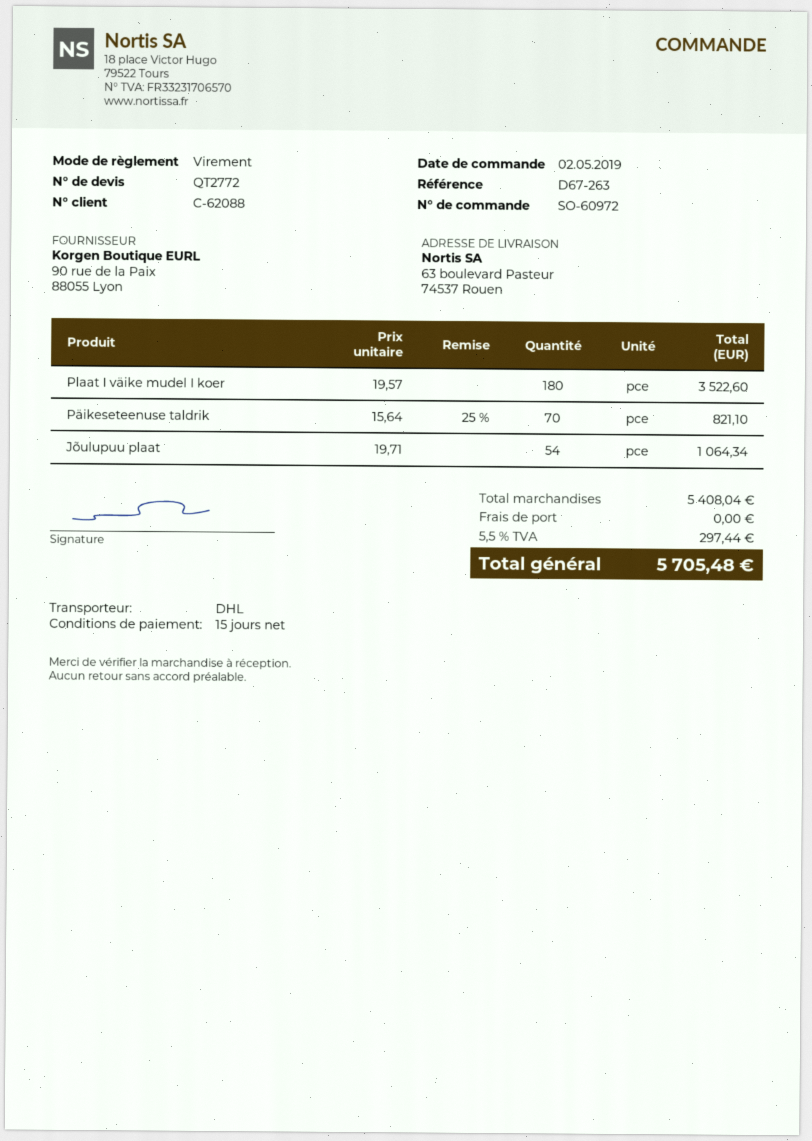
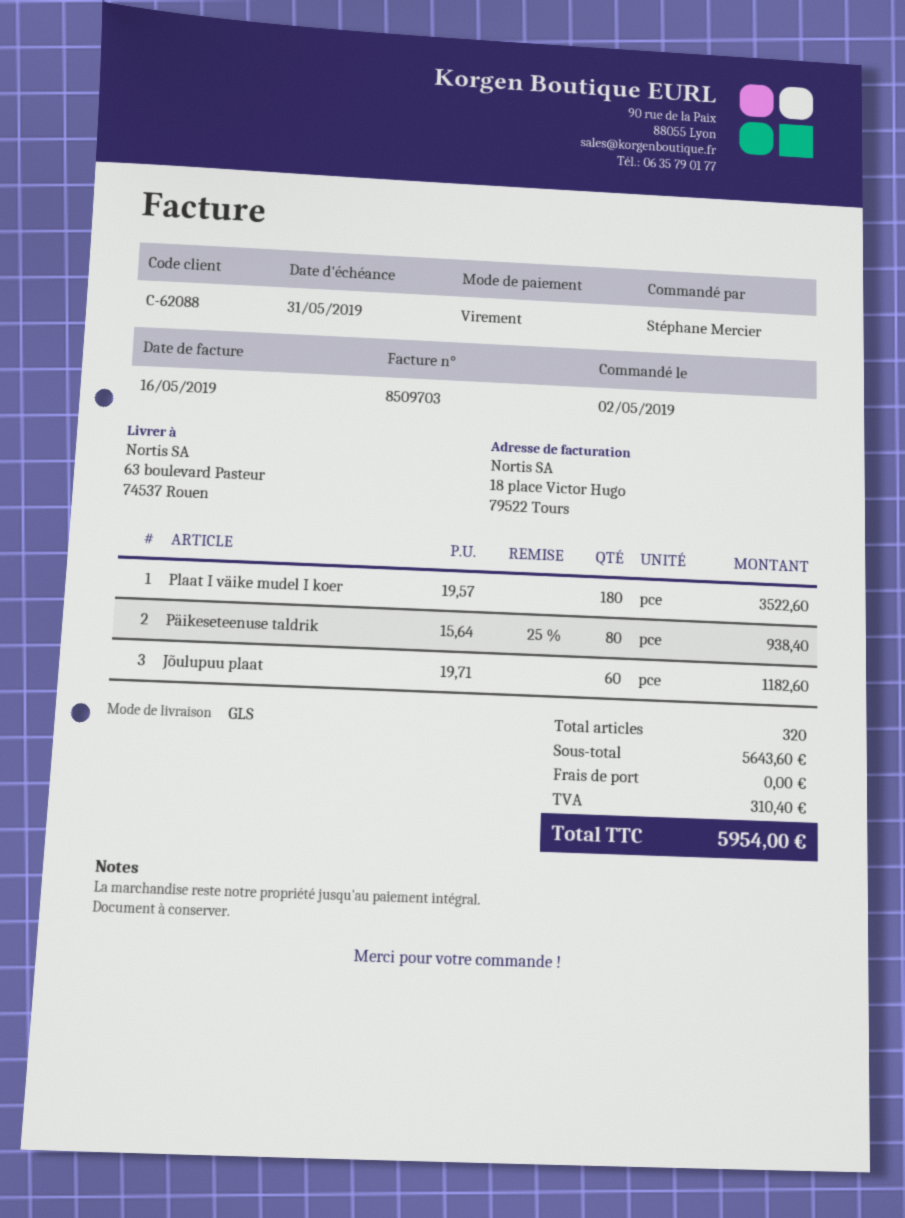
shipping method: DHL -> GLS
Päikeseteenuse taldrik: 70 x 15.64 - 25% = 821.10 -> 80 x 15.64 - 25% = 938.40
Jõulupuu plaat: 54 x 19.71 = 1064.34 -> 60 x 19.71 = 1182.60
subtotal: 5408.04 -> 5643.60
tax: 297.44 -> 310.40
total: 5705.48 -> 5954.00

